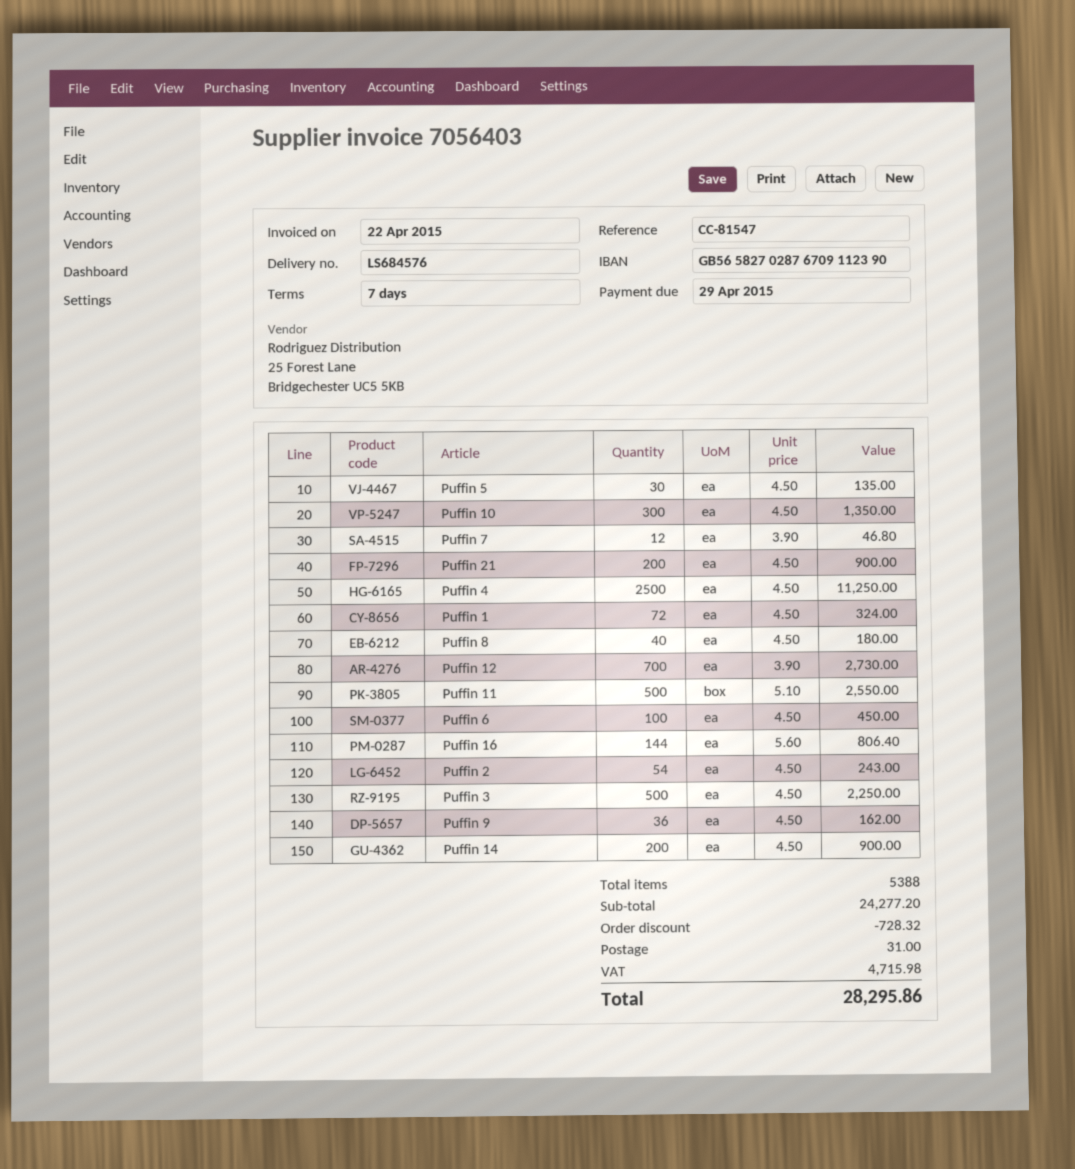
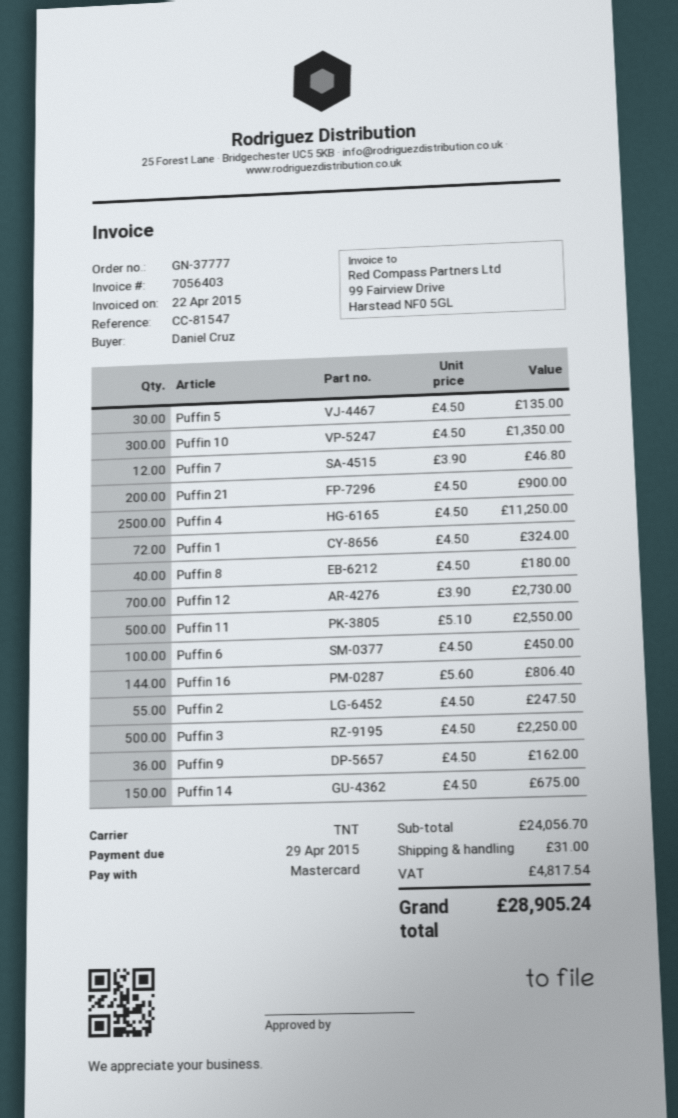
Puffin 2: 54 x 4.50 = 243.00 -> 55 x 4.50 = 247.50
Puffin 14: 200 x 4.50 = 900.00 -> 150 x 4.50 = 675.00
subtotal: 24277.20 -> 24056.70
discount: 728.32 -> none
tax: 4715.98 -> 4817.54
total: 28295.86 -> 28905.24

